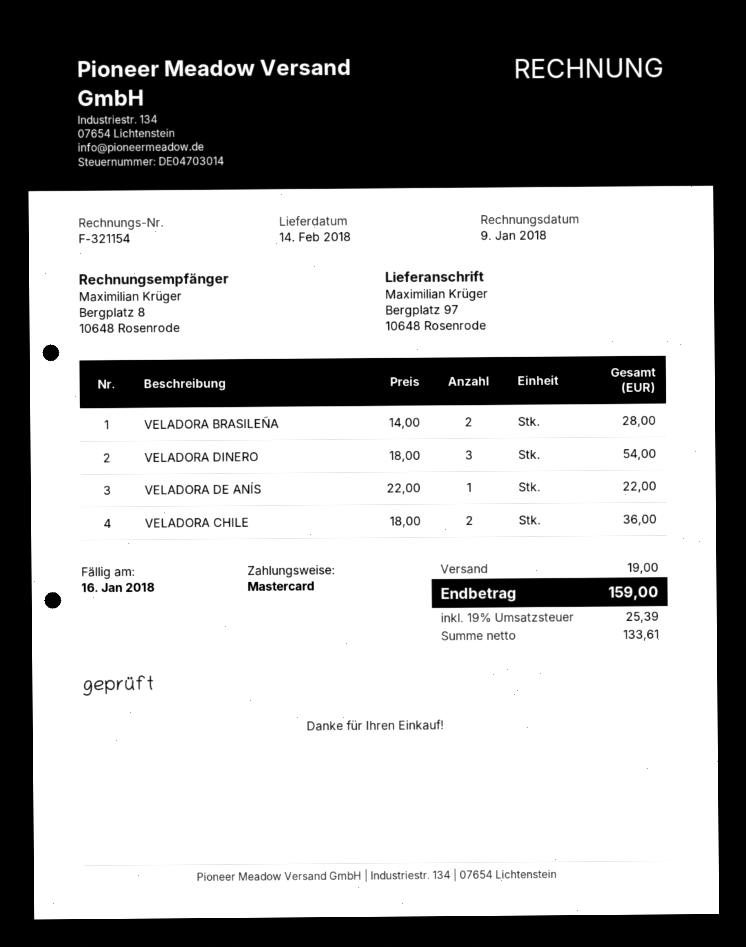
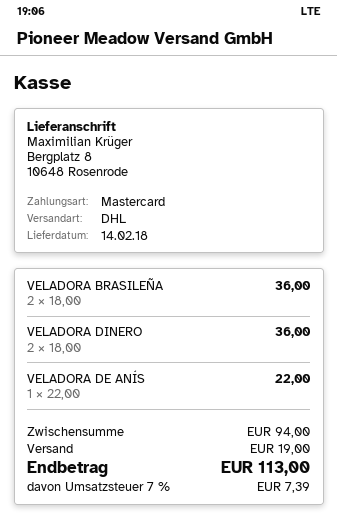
ship to: Bergplatz 97, 10648 Rosenrode -> Bergplatz 8, 10648 Rosenrode
VELADORA BRASILEÑA: 2 x 14.00 = 28.00 -> 2 x 18.00 = 36.00
VELADORA DINERO: 3 x 18.00 = 54.00 -> 2 x 18.00 = 36.00
VELADORA CHILE: 2 x 18.00 = 36.00 -> none
tax: 19% = 25.39 -> 7% = 7.39
total: 159.00 -> 113.00

